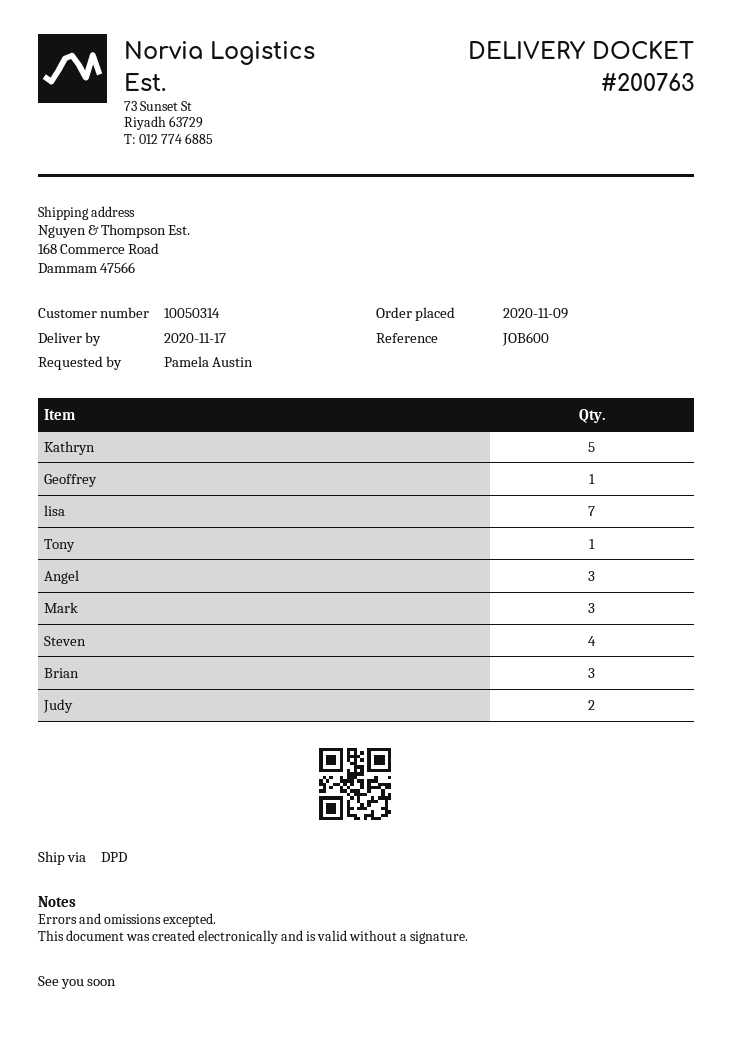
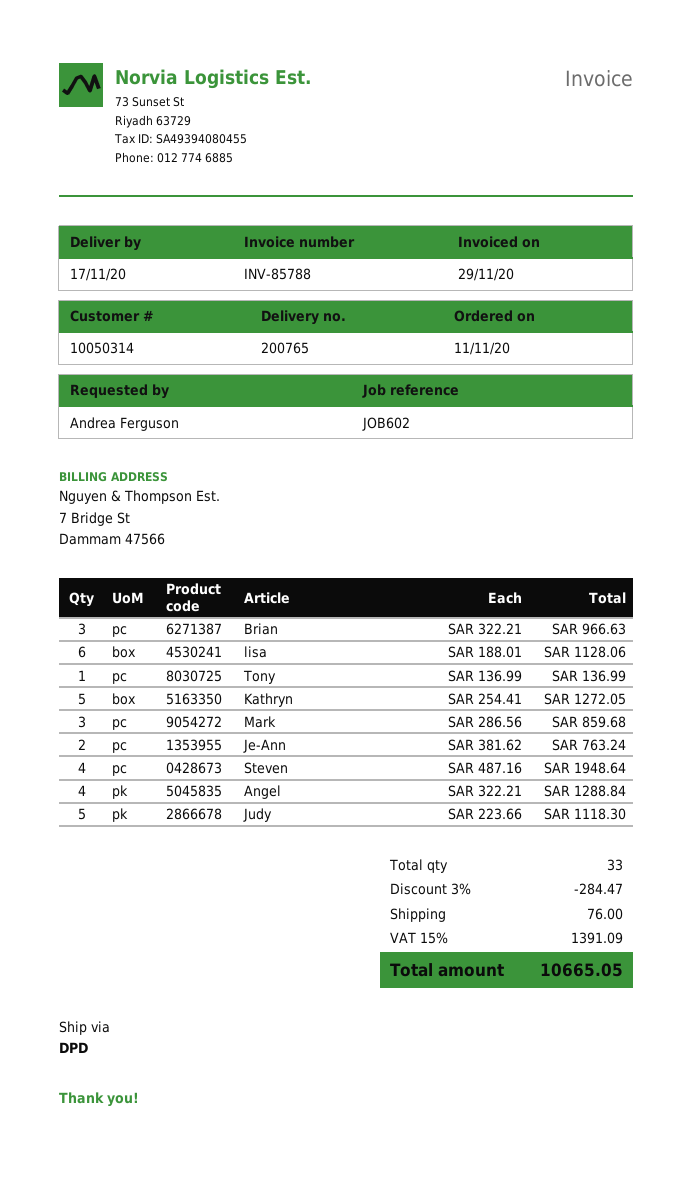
order date: 2020-11-09 -> 2020-11-11
delivery note number: 200763 -> 200765
reference: JOB600 -> JOB602
ordered by: Pamela Austin -> Andrea Ferguson
Geoffrey: 1 -> none
lisa: 7 -> 6
Angel: 3 -> 4
Judy: 2 -> 5
Je-Ann: none -> 2

